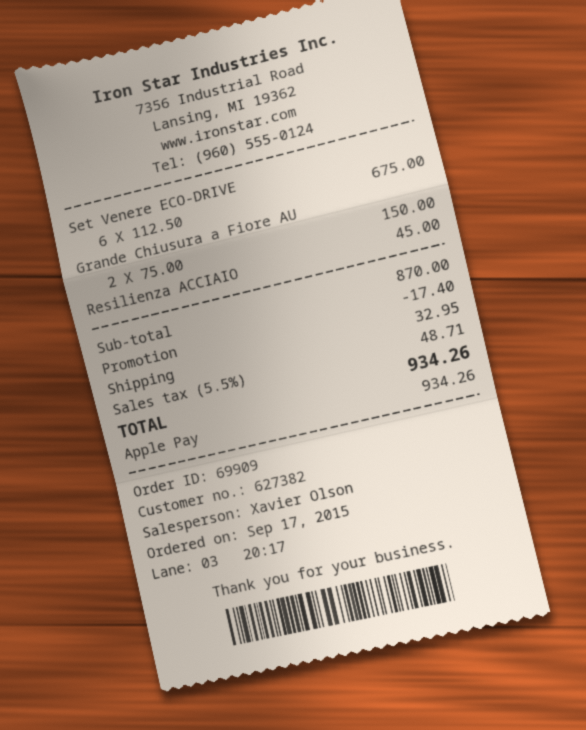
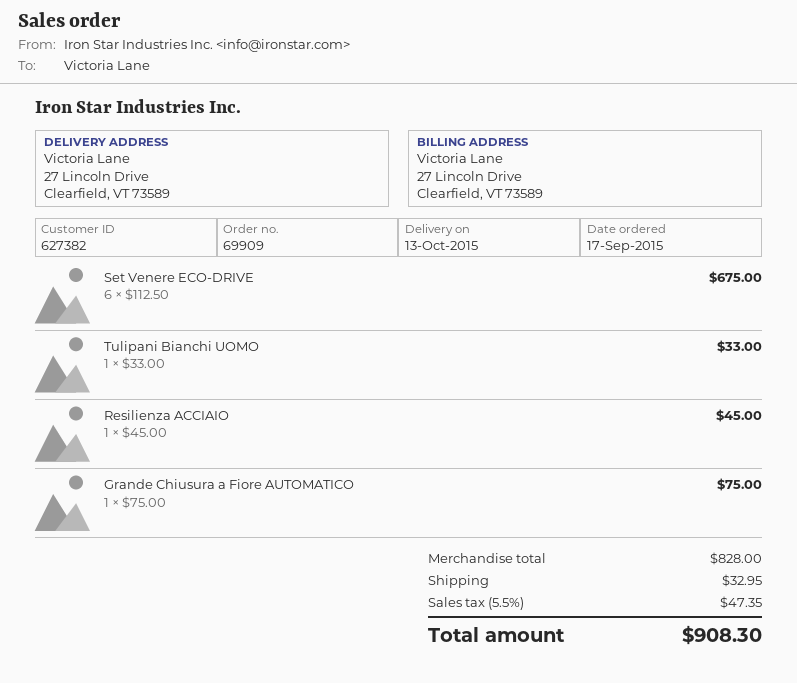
Grande Chiusura a Fiore AU: 2 x 75.00 = 150.00 -> 1 x 75.00 = 75.00
Tulipani Bianchi UOMO: none -> 1 x 33.00 = 33.00
subtotal: 870.00 -> 828.00
discount: 17.40 -> none
tax: 5.5% = 48.71 -> 5.5% = 47.35
total: 934.26 -> 908.30

